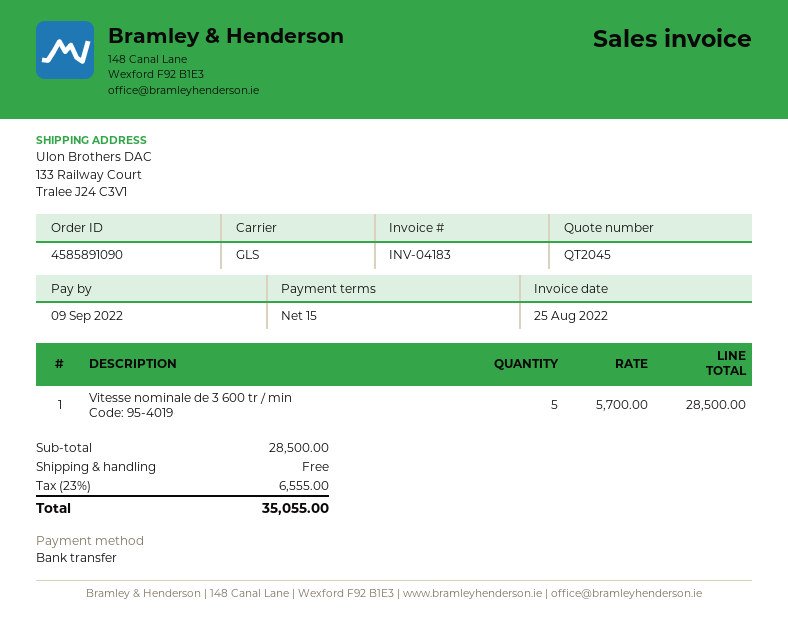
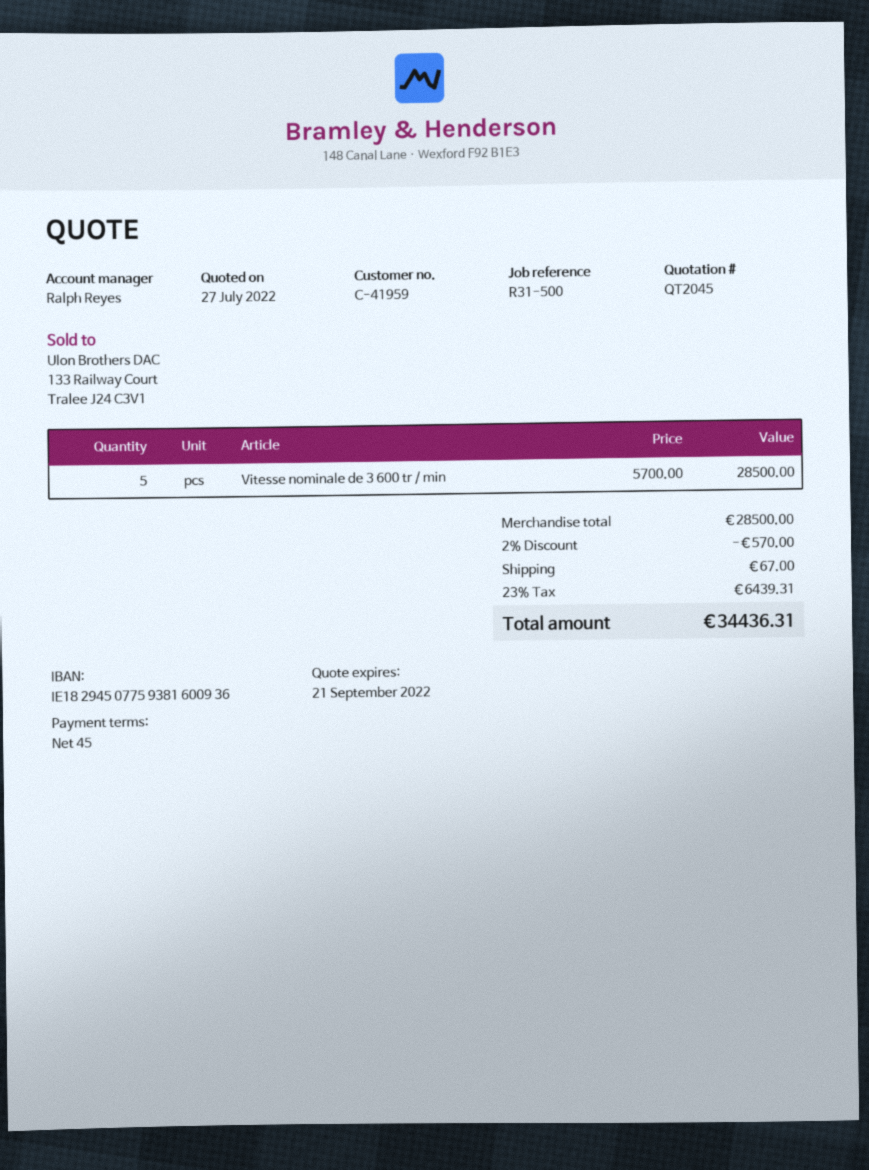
payment terms: 15 days -> 45 days
discount: none -> 2% = 570.00
shipping: 0.00 -> 67.00
tax: 23% = 6555.00 -> 23% = 6439.31
total: 35055.00 -> 34436.31

